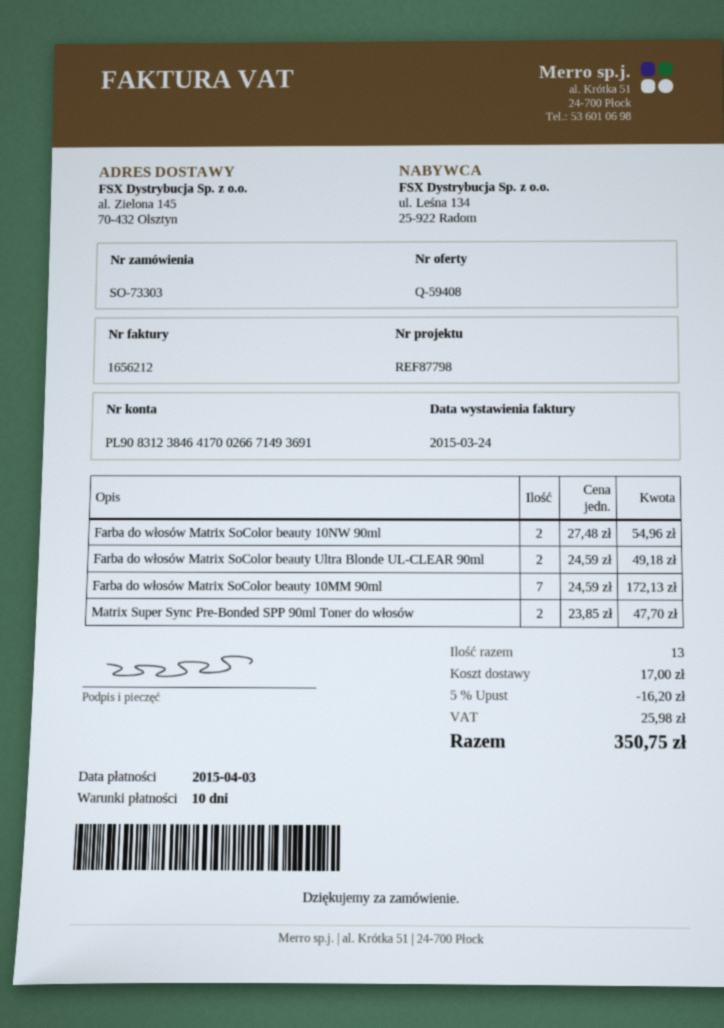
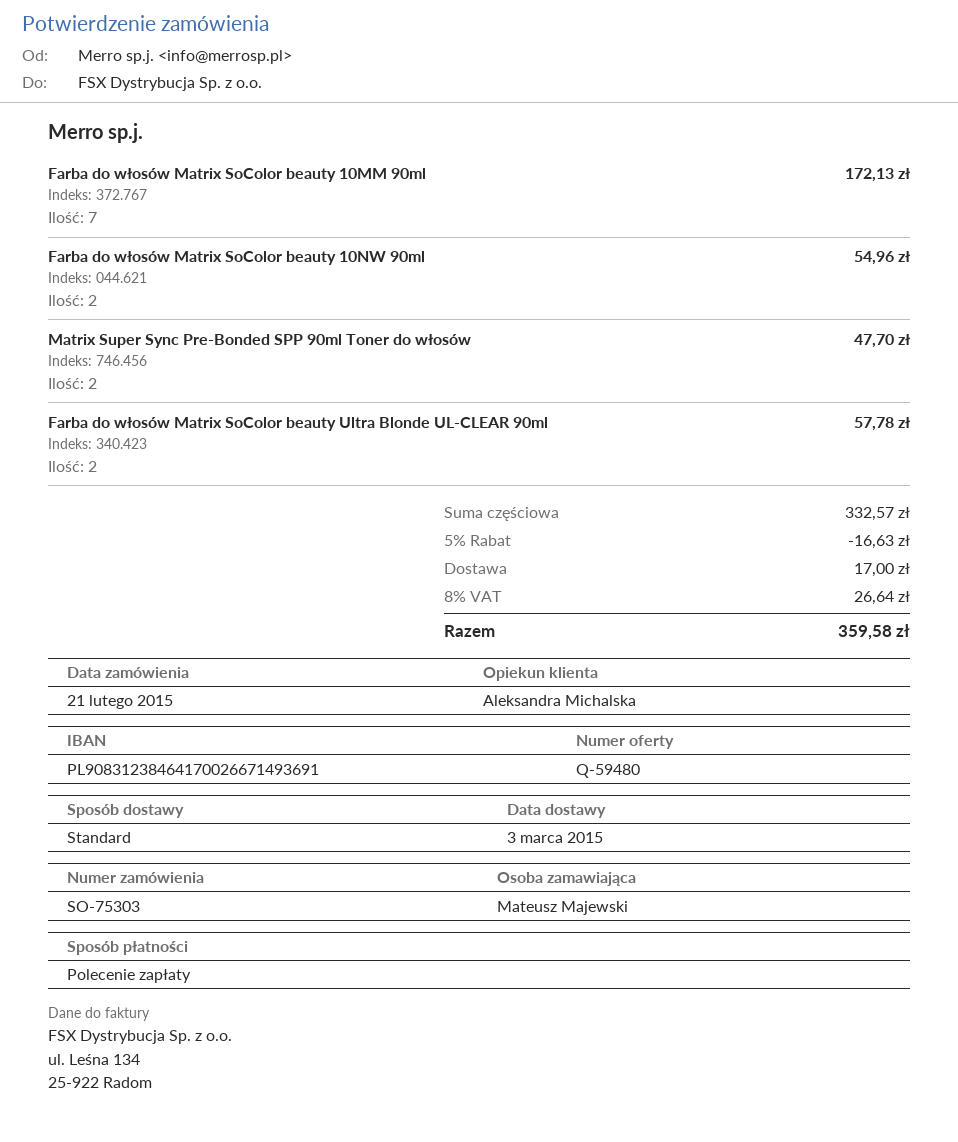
quote number: Q-59408 -> Q-59480
order number: SO-73303 -> SO-75303
Farba do włosów Matrix SoColor beauty Ultra Blonde UL-CLEAR 90ml: 2 for 49.18 -> 2 for 57.78
discount: 5% = 16.20 -> 5% = 16.63
tax: 25.98 -> 26.64
total: 350.75 -> 359.58

